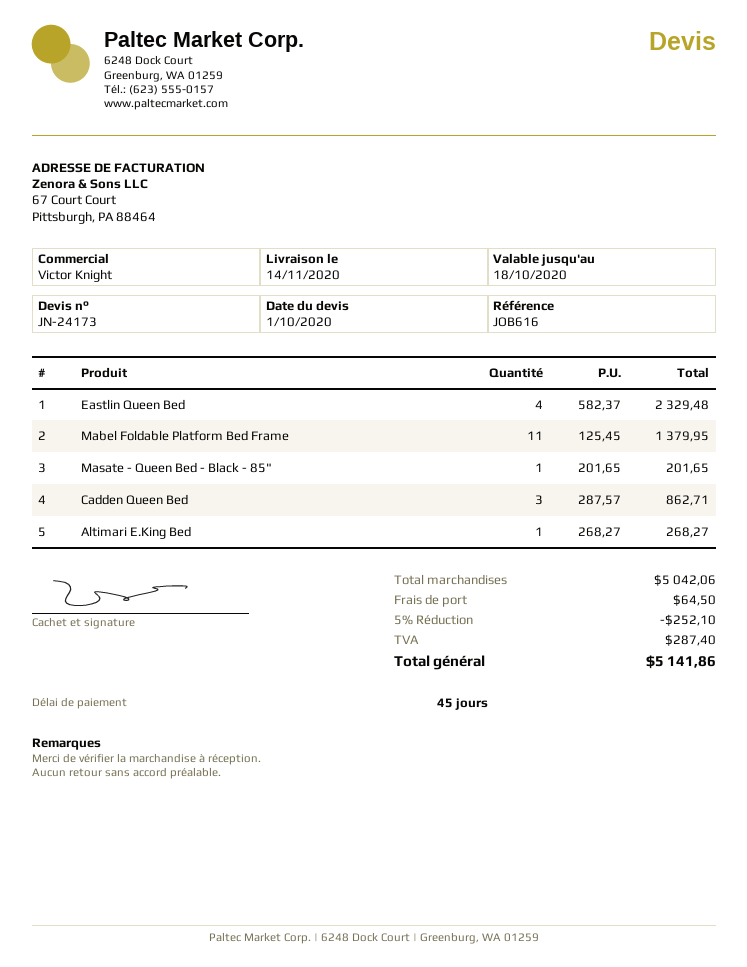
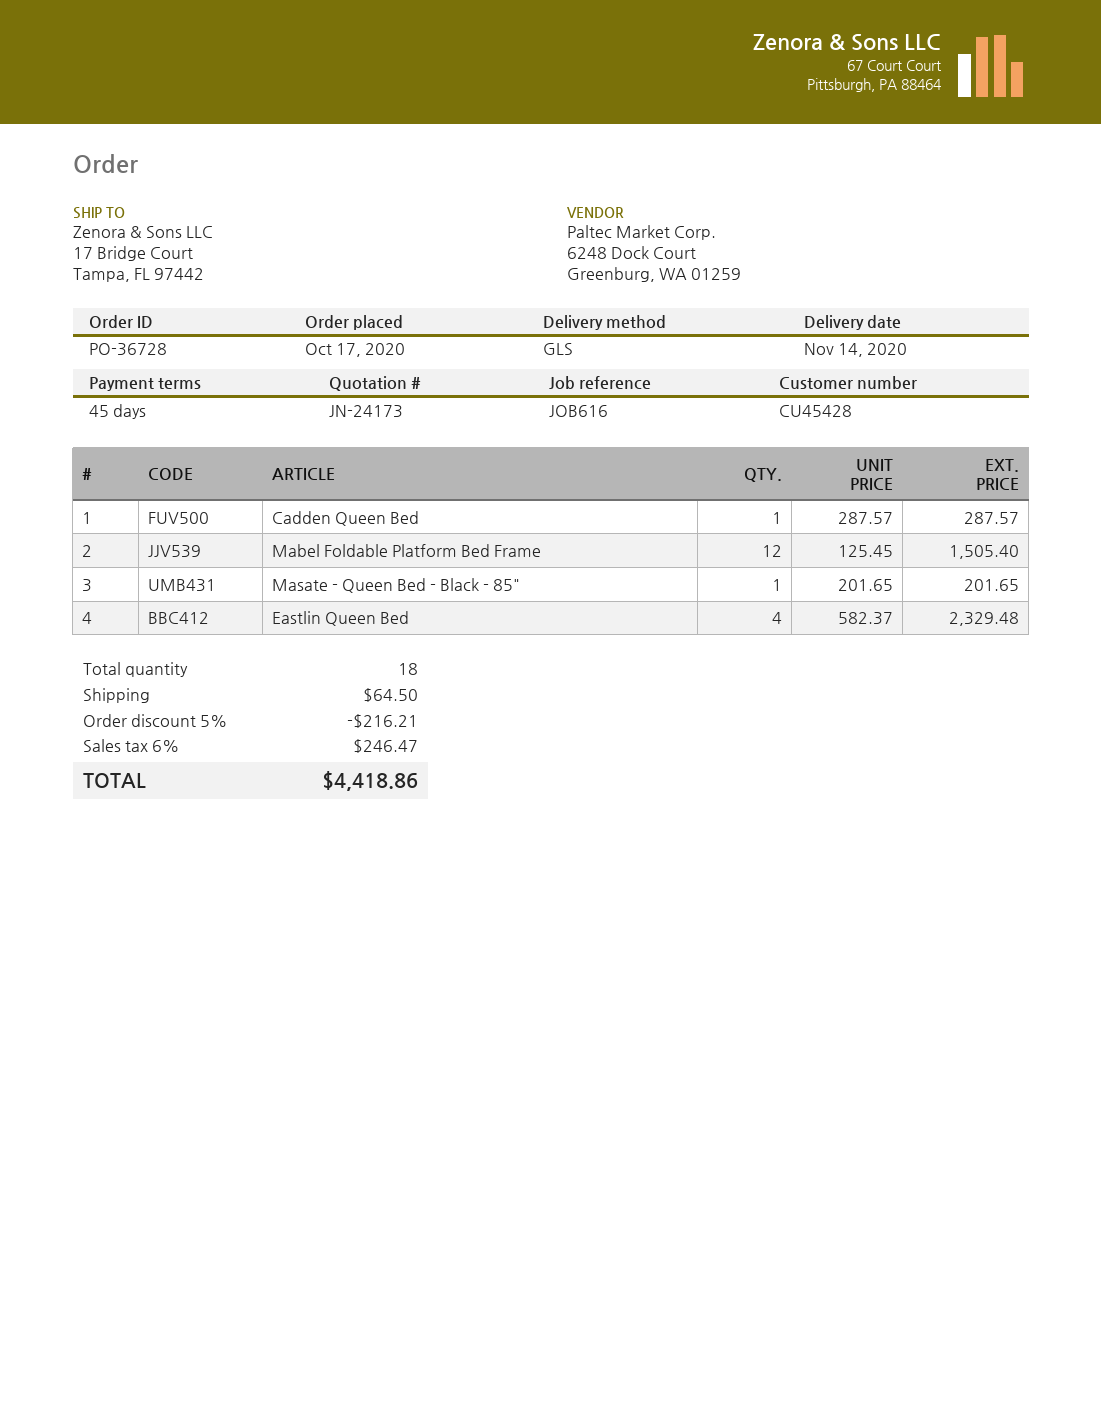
Mabel Foldable Platform Bed Frame: 11 x 125.45 = 1379.95 -> 12 x 125.45 = 1505.40
Cadden Queen Bed: 3 x 287.57 = 862.71 -> 1 x 287.57 = 287.57
Altimari E.King Bed: 1 x 268.27 = 268.27 -> none
discount: 5% = 252.10 -> 5% = 216.21
tax: 287.40 -> 246.47
total: 5141.86 -> 4418.86

